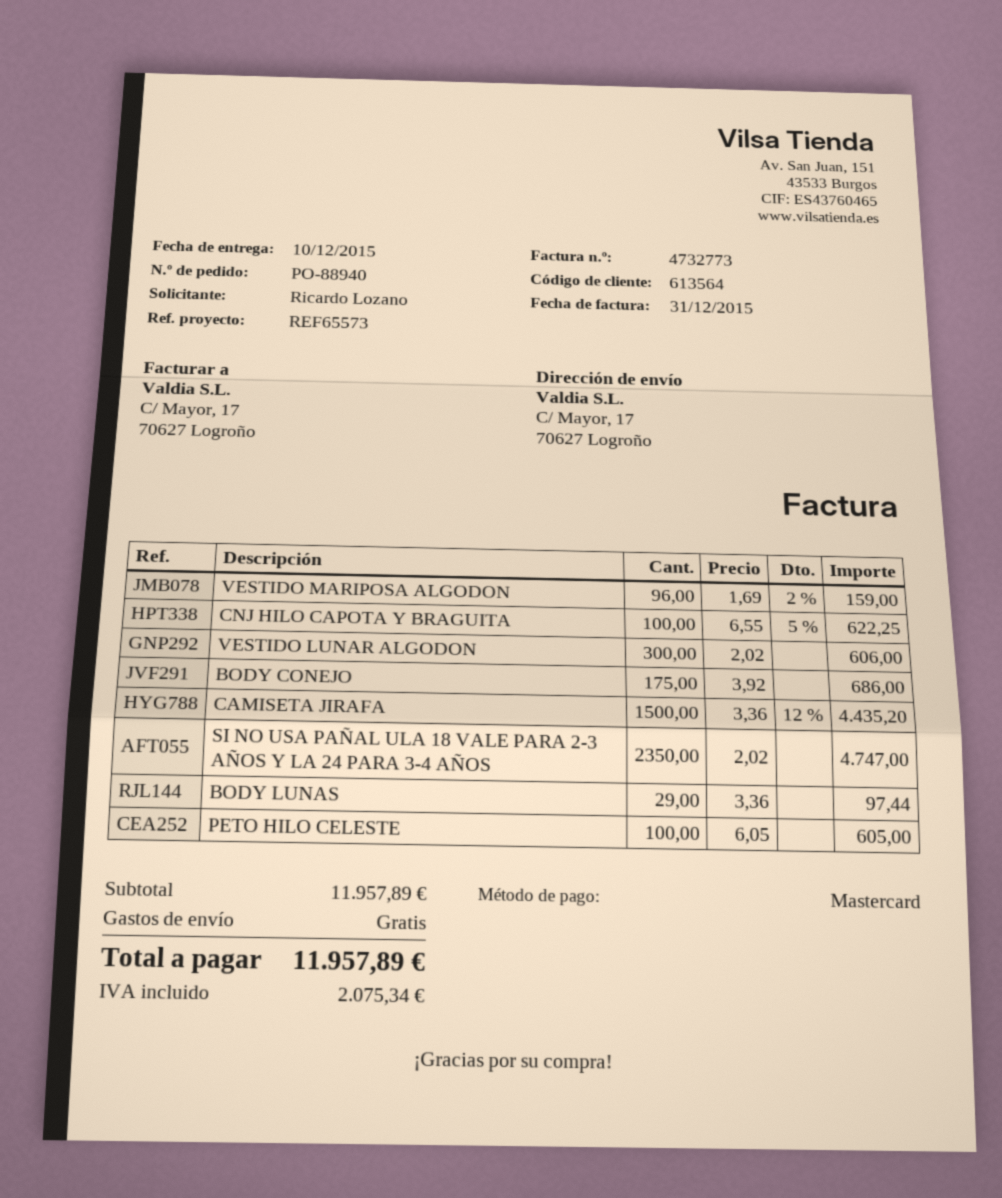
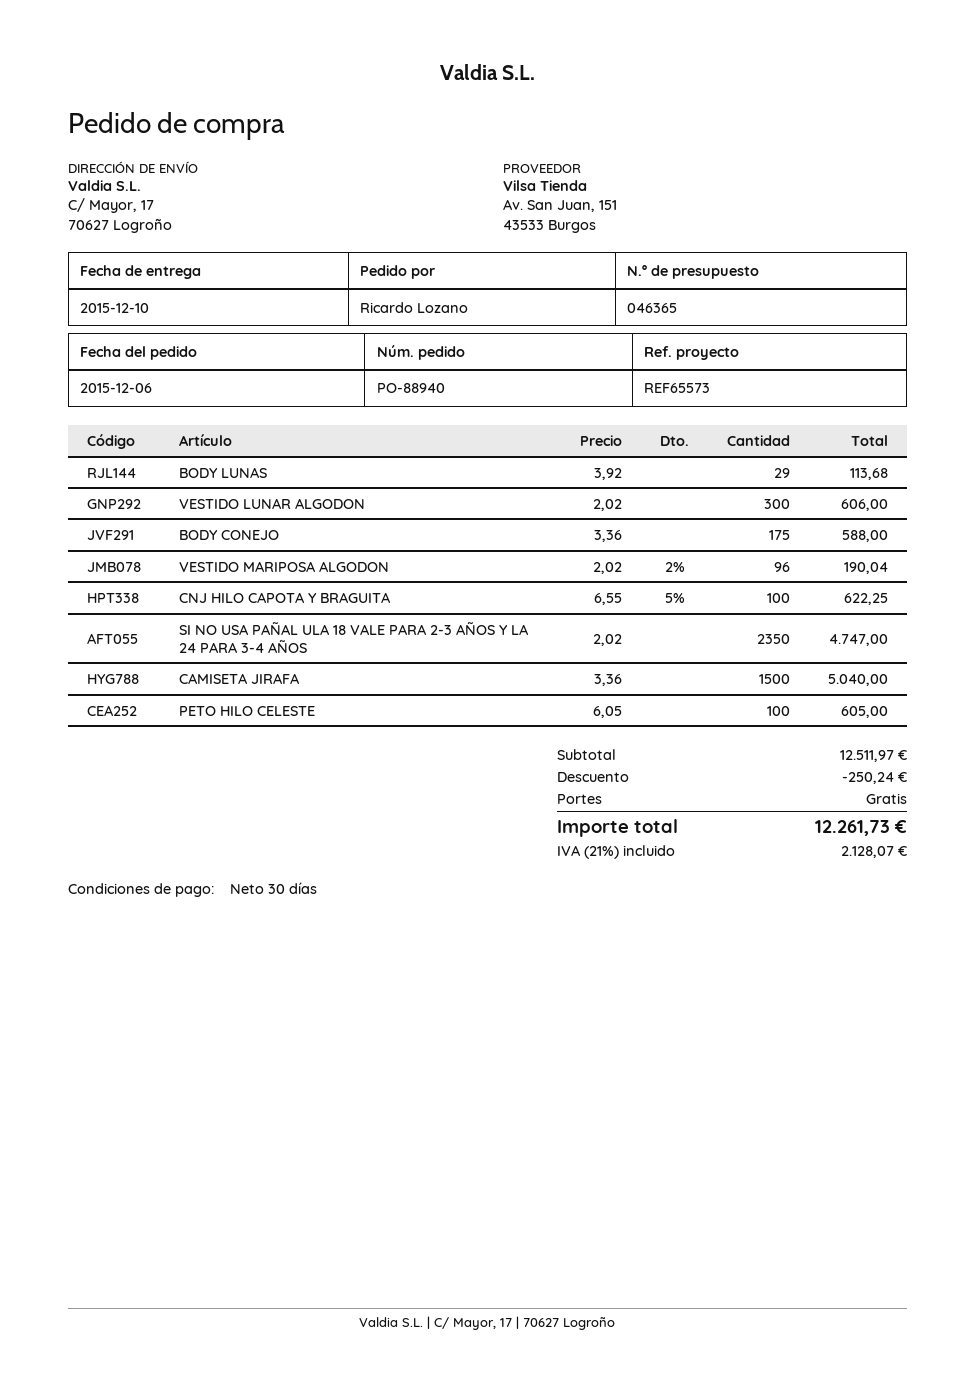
VESTIDO MARIPOSA ALGODON: 96 x 1.69 - 2% = 159.00 -> 96 x 2.02 - 2% = 190.04
BODY CONEJO: 175 x 3.92 = 686.00 -> 175 x 3.36 = 588.00
CAMISETA JIRAFA: 1500 x 3.36 - 12% = 4435.20 -> 1500 x 3.36 = 5040.00
BODY LUNAS: 29 x 3.36 = 97.44 -> 29 x 3.92 = 113.68
subtotal: 11957.89 -> 12511.97
discount: none -> 250.24
tax: 2075.34 -> 2128.07
total: 11957.89 -> 12261.73

